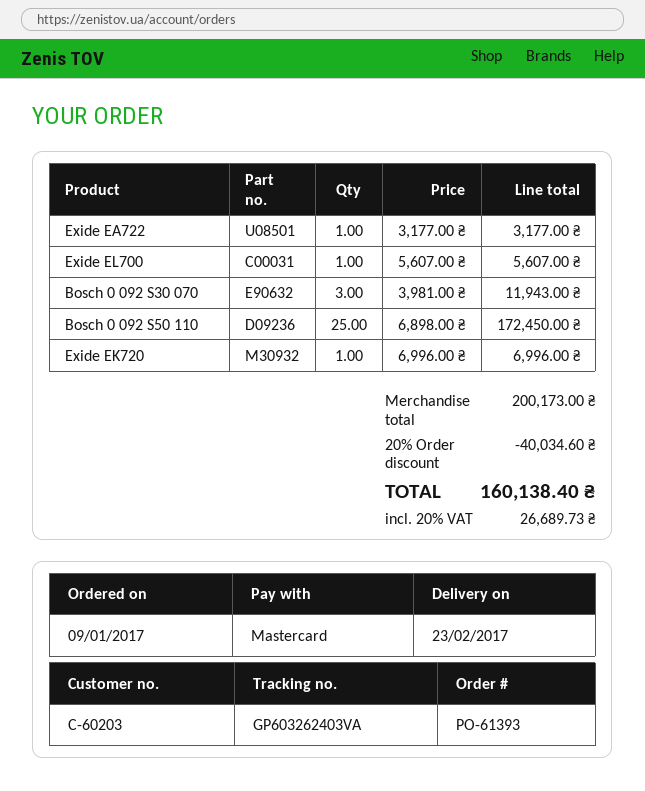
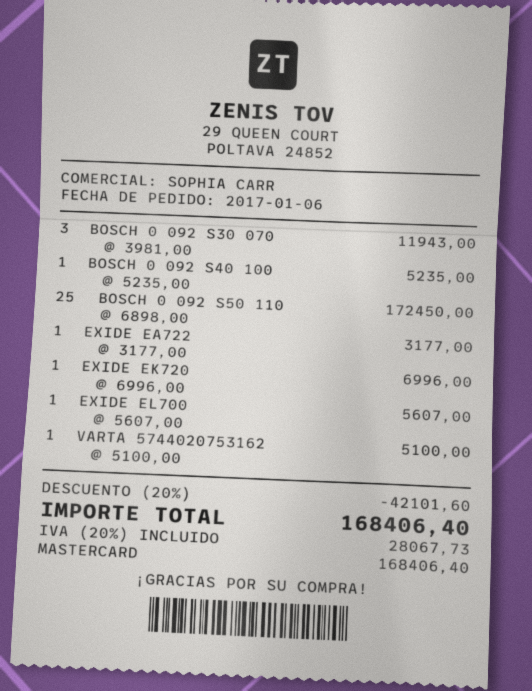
order date: 2017-01-09 -> 2017-01-06
BOSCH 0 092 S40 100: none -> 1 x 5235.00 = 5235.00
VARTA 5744020753162: none -> 1 x 5100.00 = 5100.00
discount: 20% = 40034.60 -> 20% = 42101.60
tax: 20% = 26689.73 -> 20% = 28067.73
total: 160138.40 -> 168406.40

